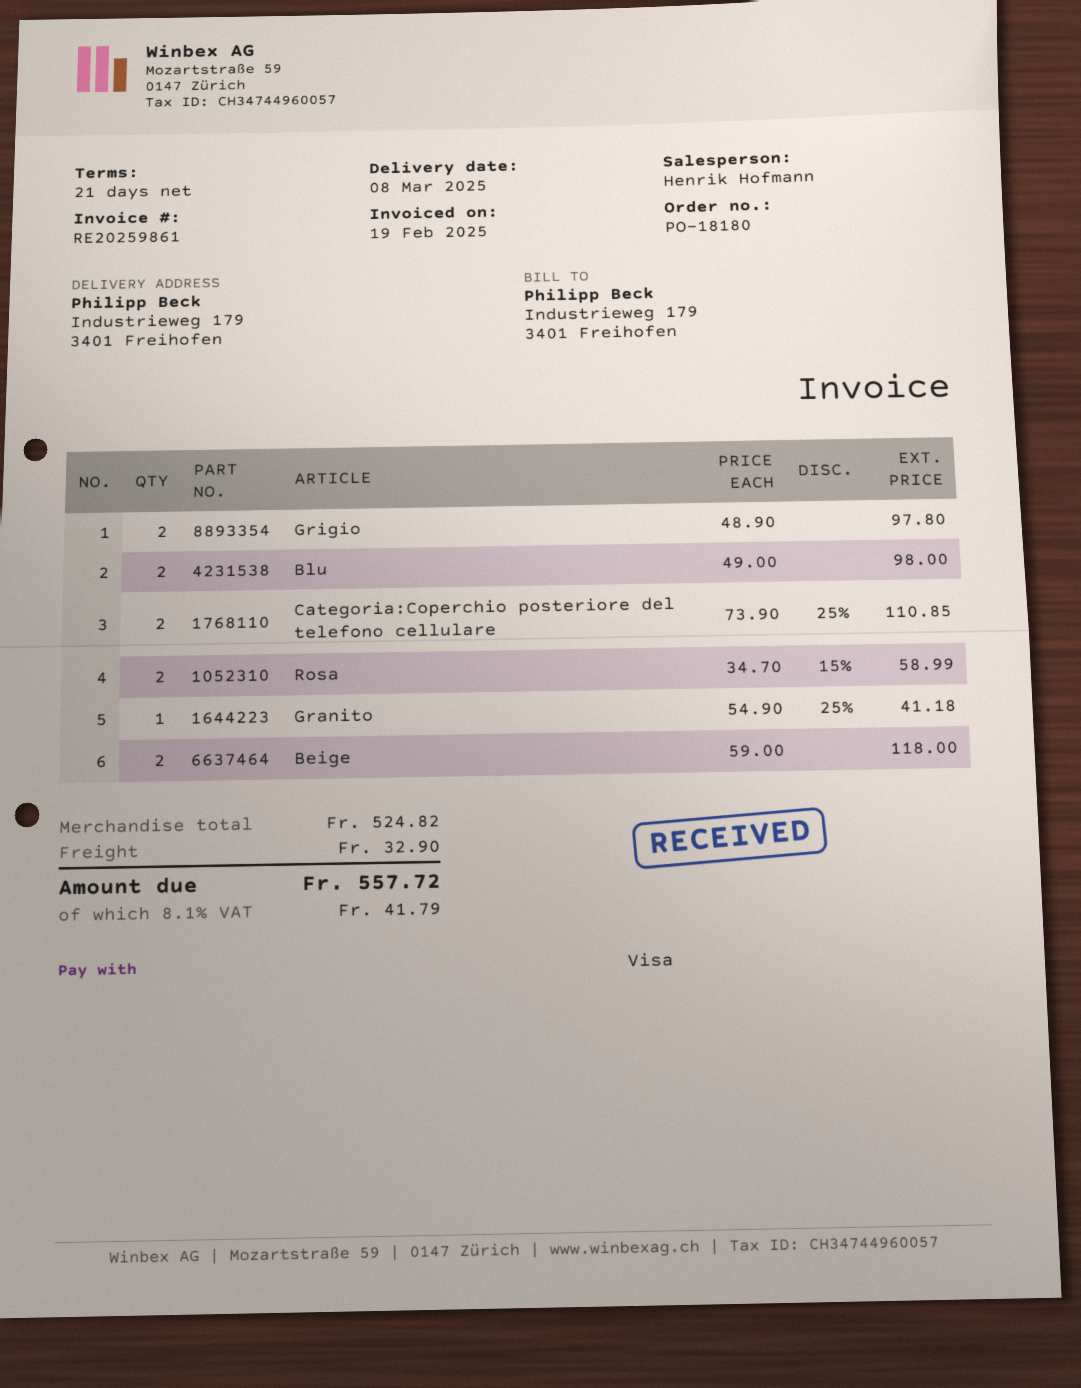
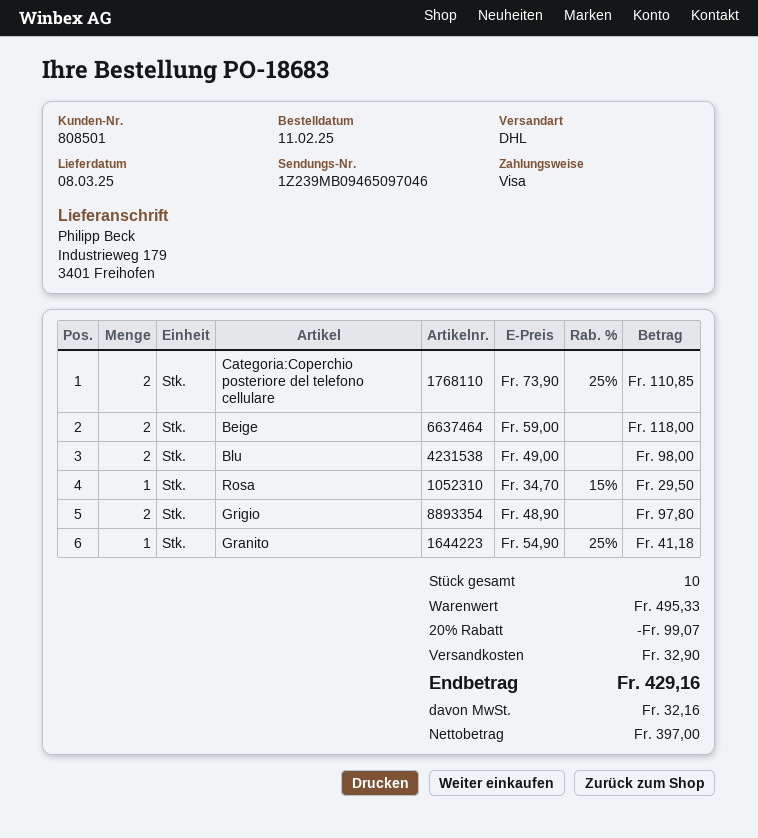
order number: PO-18180 -> PO-18683
Rosa: 2 x 34.70 - 15% = 58.99 -> 1 x 34.70 - 15% = 29.50
subtotal: 524.82 -> 495.33
discount: none -> 20% = 99.07
tax: 41.79 -> 32.16
total: 557.72 -> 429.16

